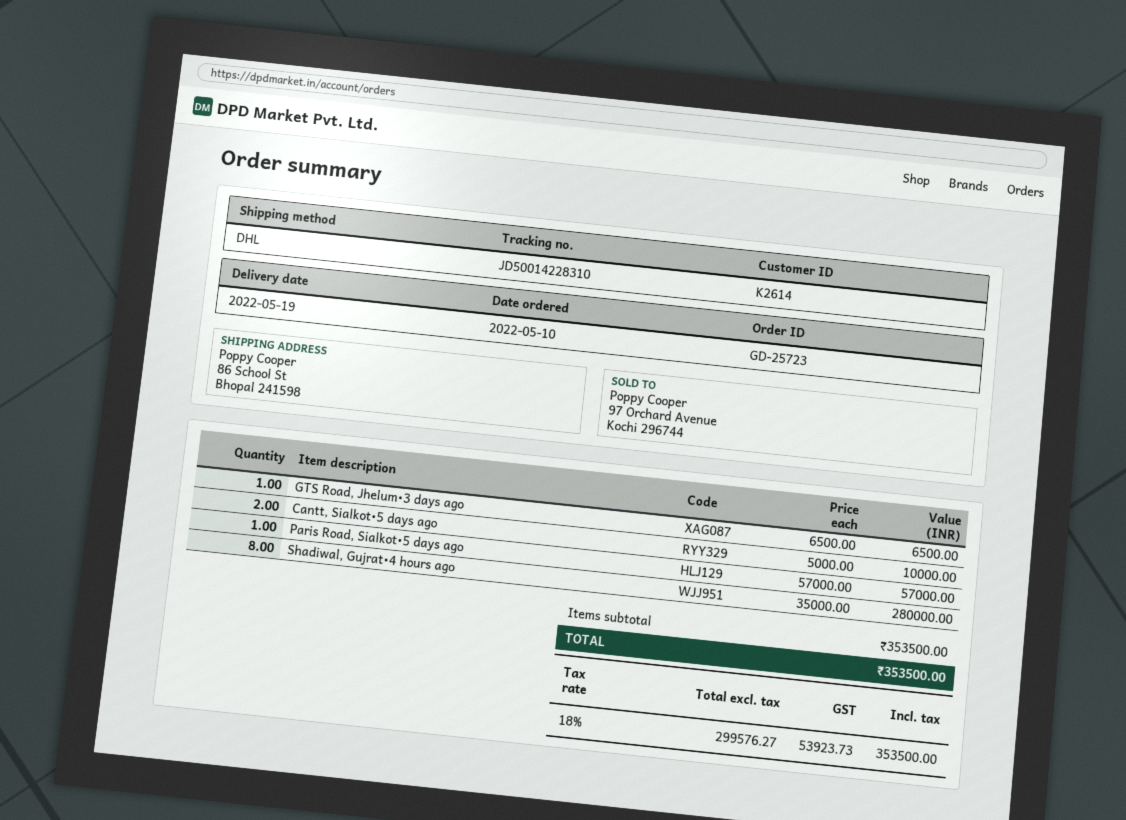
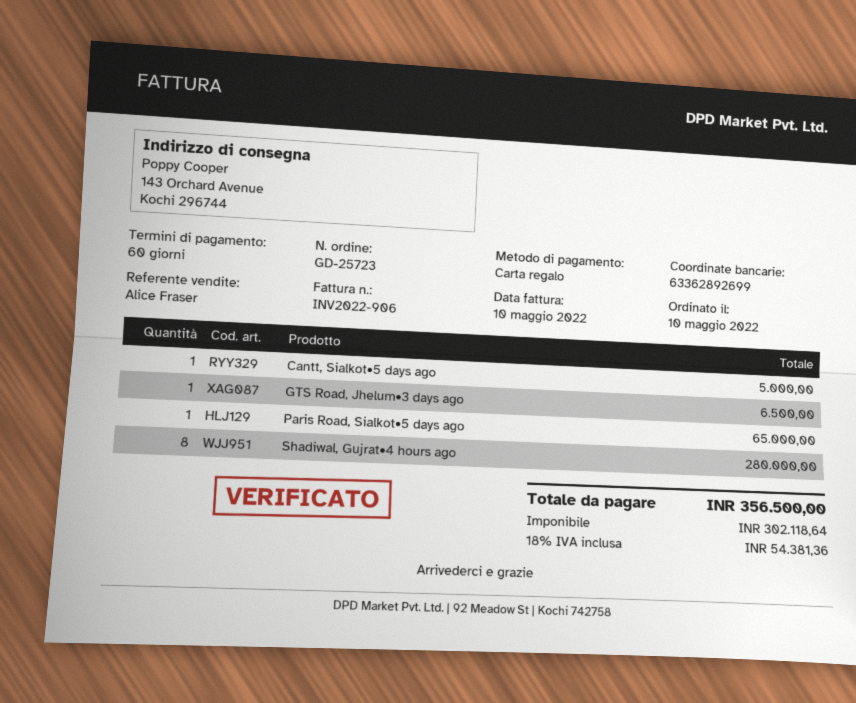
ship to: 86 School St, Bhopal 241598 -> 143 Orchard Avenue, Kochi 296744
Cantt, Sialkot•5 days ago: 2 for 10000.00 -> 1 for 5000.00
Paris Road, Sialkot•5 days ago: 1 for 57000.00 -> 1 for 65000.00
net: 299576.27 -> 302118.64
tax: 18% = 53923.73 -> 18% = 54381.36
total: 353500.00 -> 356500.00

